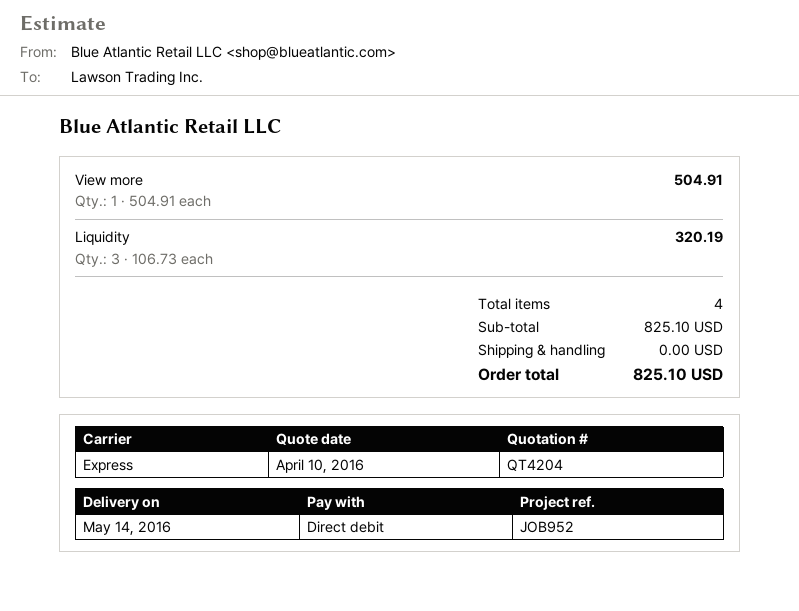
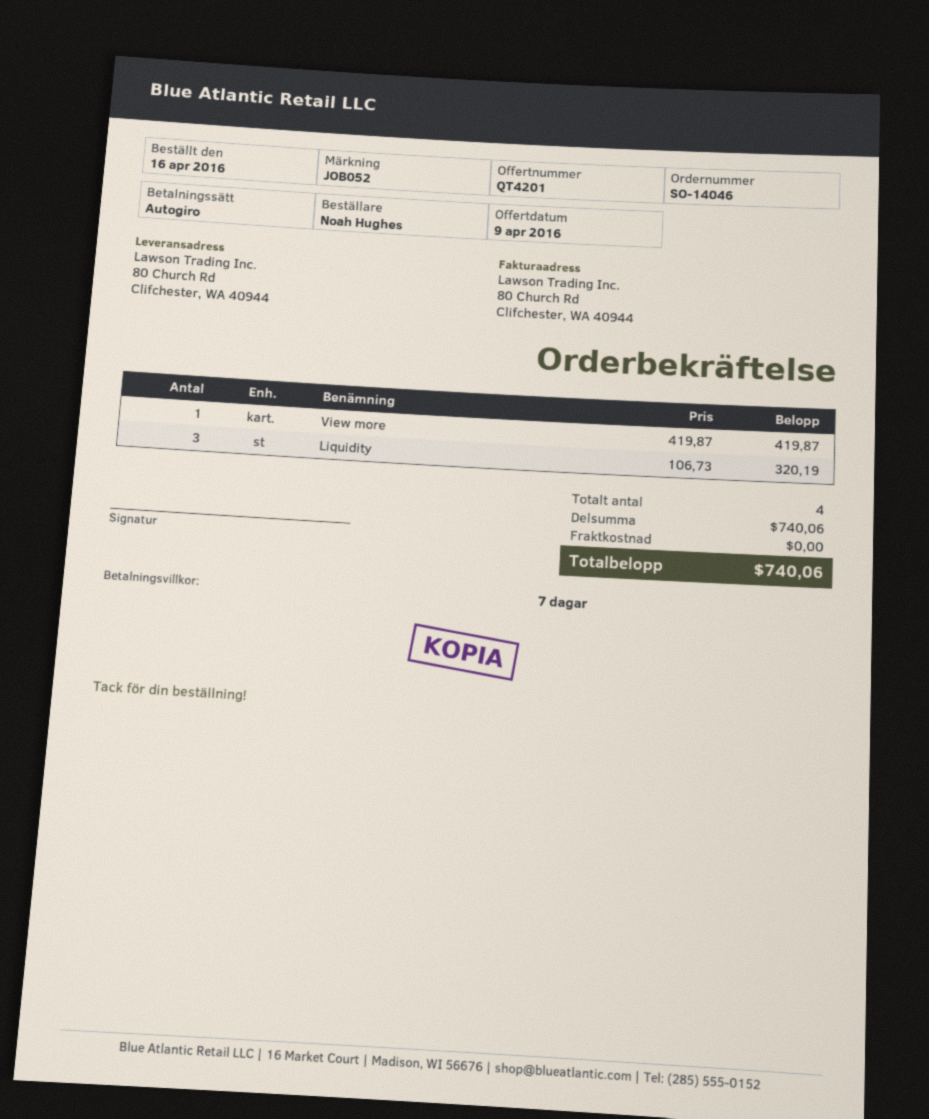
quote number: QT4204 -> QT4201
quote date: 2016-04-10 -> 2016-04-09
reference: JOB952 -> JOB052
View more: 1 x 504.91 = 504.91 -> 1 x 419.87 = 419.87
subtotal: 825.10 -> 740.06
total: 825.10 -> 740.06

